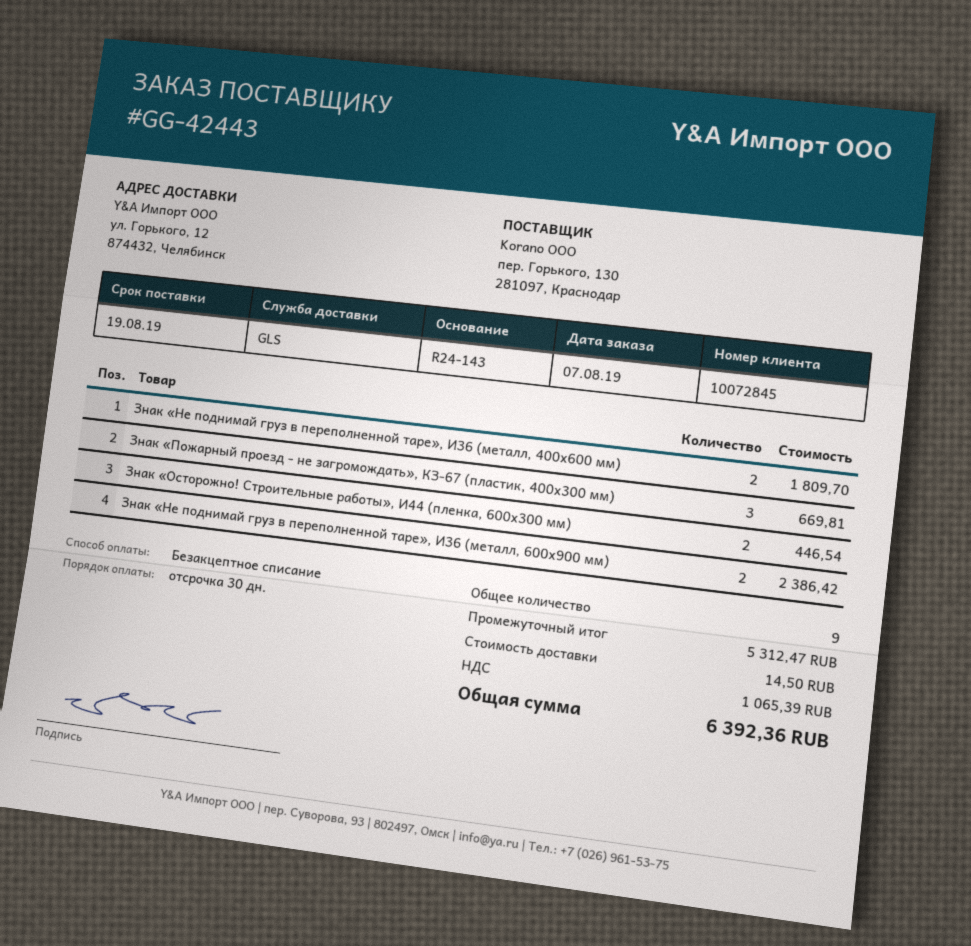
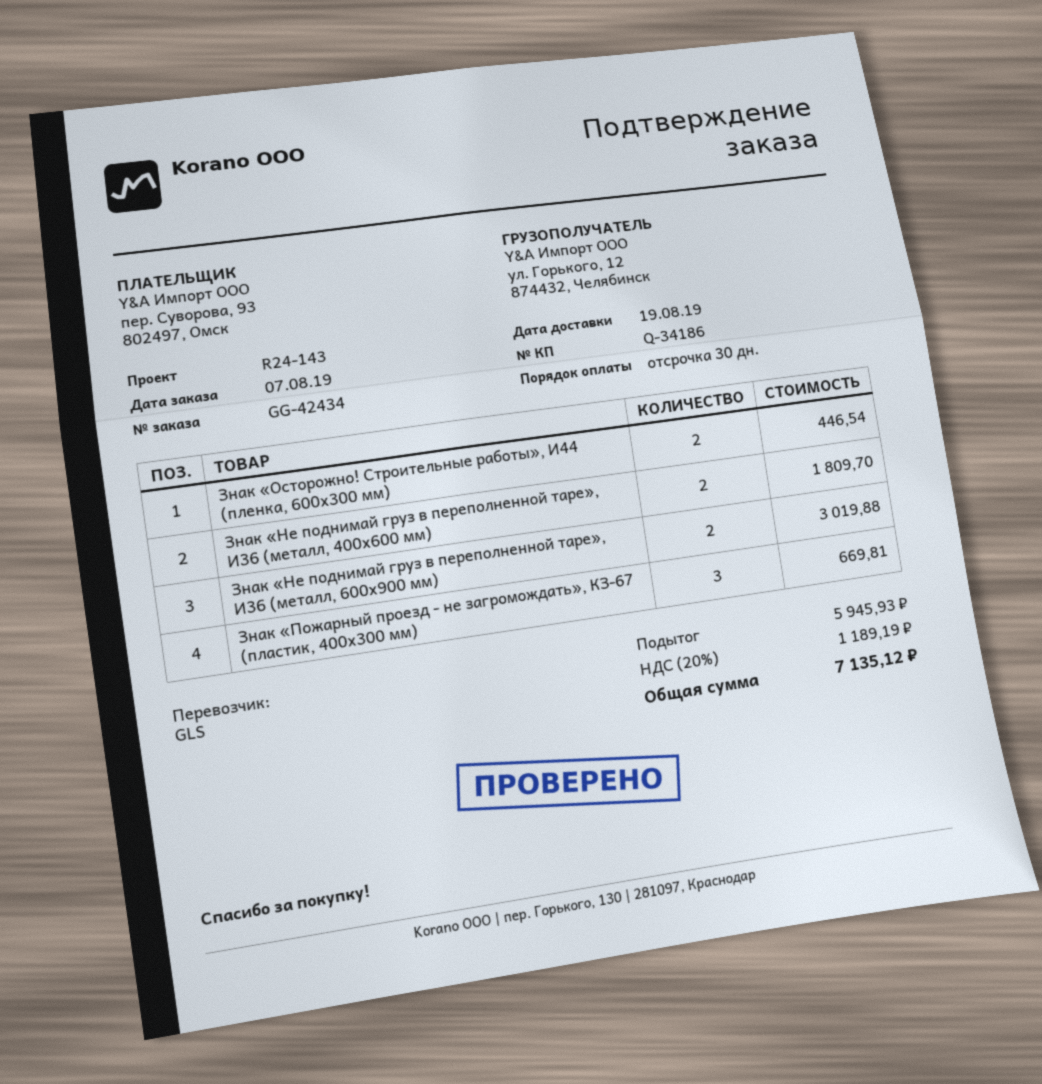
order number: GG-42443 -> GG-42434
Знак «Не поднимай груз в переполненной таре», И36 (металл, 600х900 мм): 2 for 2386.42 -> 2 for 3019.88
subtotal: 5312.47 -> 5945.93
shipping: 14.50 -> none
tax: 1065.39 -> 1189.19
total: 6392.36 -> 7135.12

